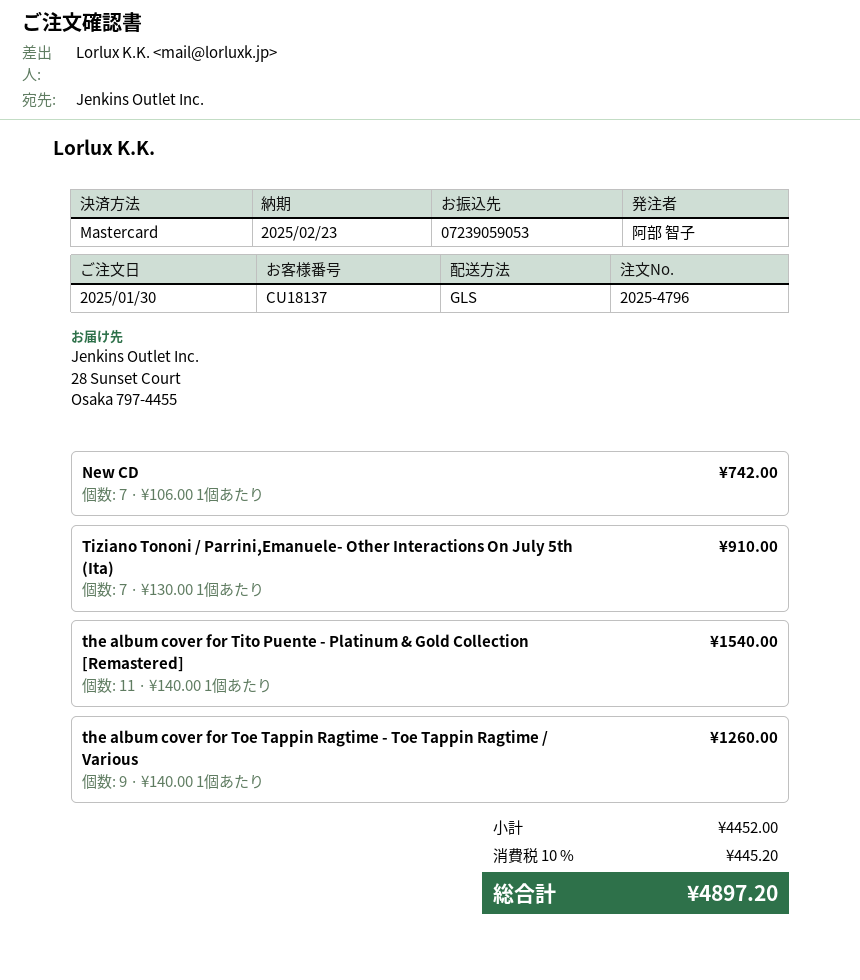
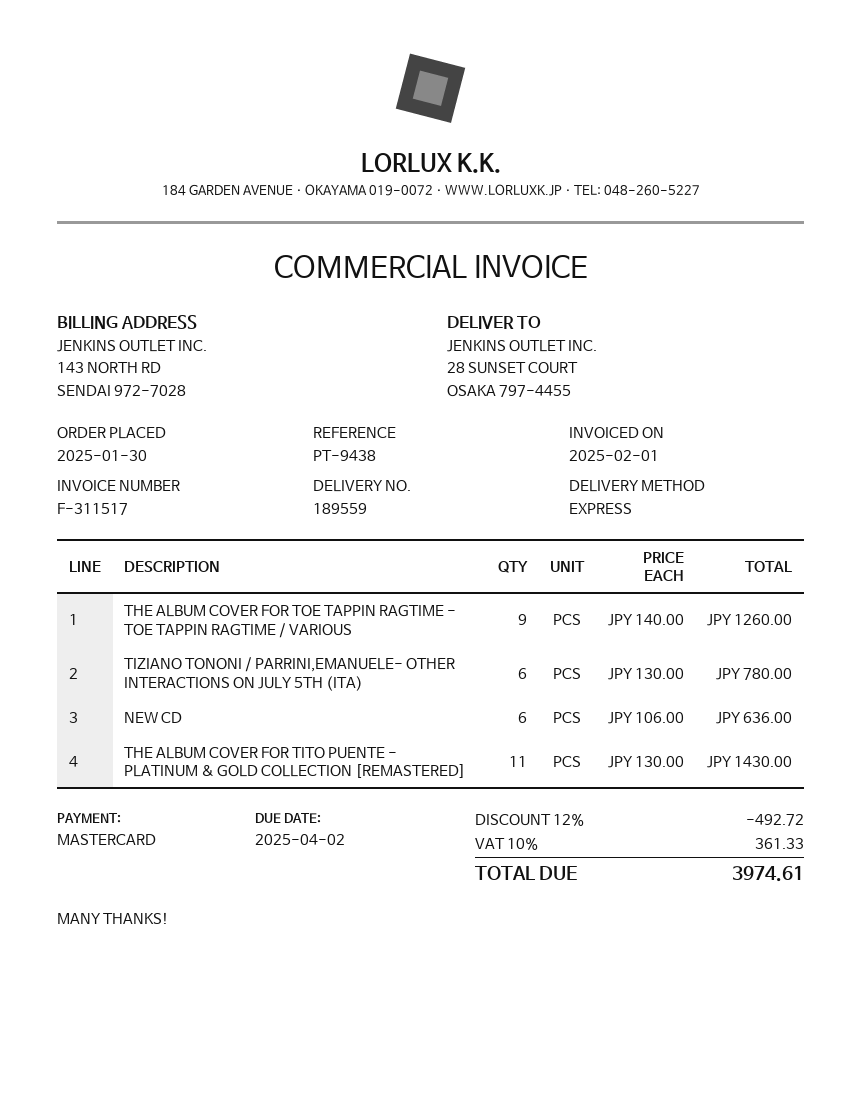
shipping method: GLS -> express
New CD: 7 x 106.00 = 742.00 -> 6 x 106.00 = 636.00
Tiziano Tononi / Parrini,Emanuele- Other Interactions On July 5th (Ita): 7 x 130.00 = 910.00 -> 6 x 130.00 = 780.00
the album cover for Tito Puente - Platinum & Gold Collection [Remastered]: 11 x 140.00 = 1540.00 -> 11 x 130.00 = 1430.00
discount: none -> 12% = 492.72
tax: 10% = 445.20 -> 10% = 361.33
total: 4897.20 -> 3974.61

